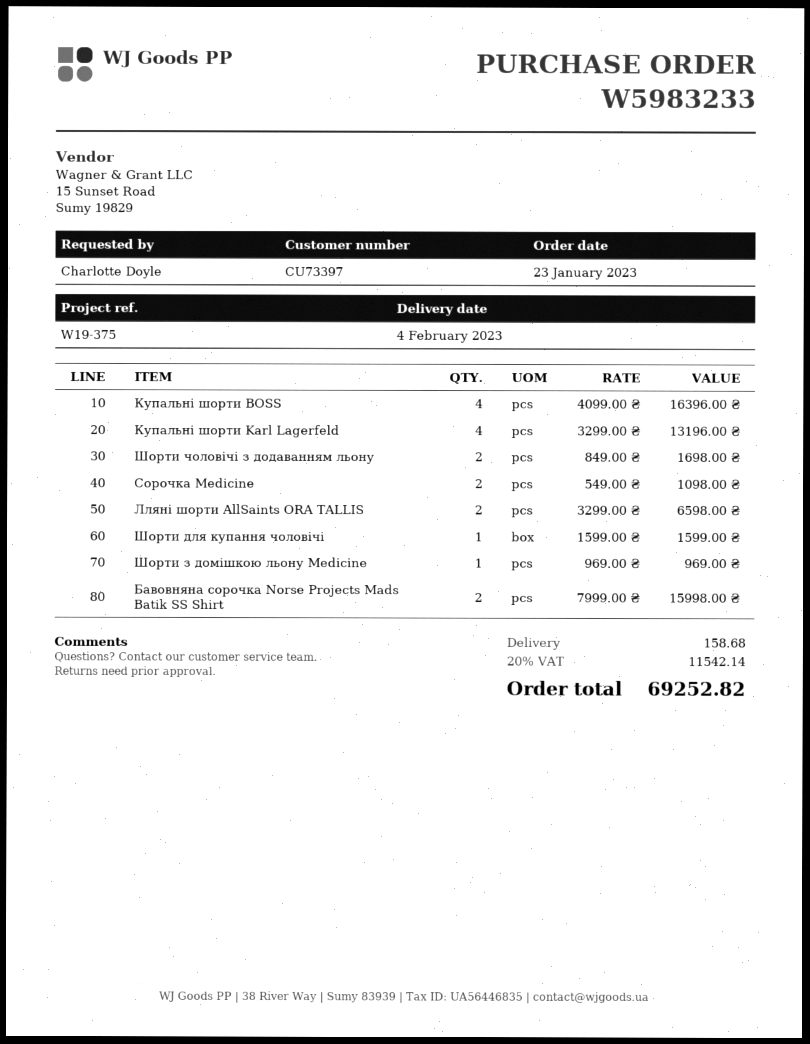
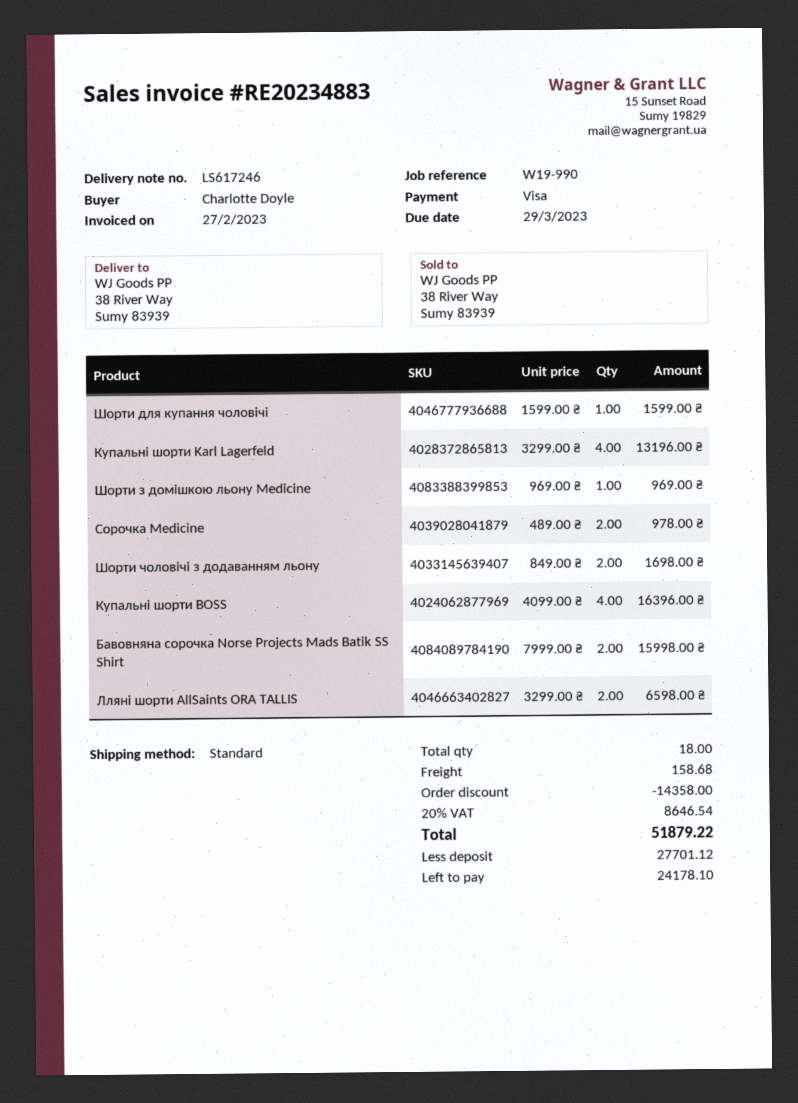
reference: W19-375 -> W19-990
Сорочка Medicine: 2 x 549.00 = 1098.00 -> 2 x 489.00 = 978.00
discount: none -> 14358.00
tax: 20% = 11542.14 -> 20% = 8646.54
total: 69252.82 -> 51879.22

